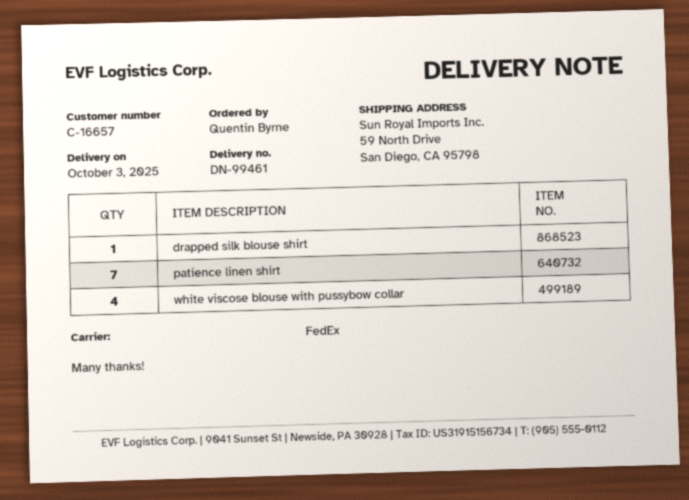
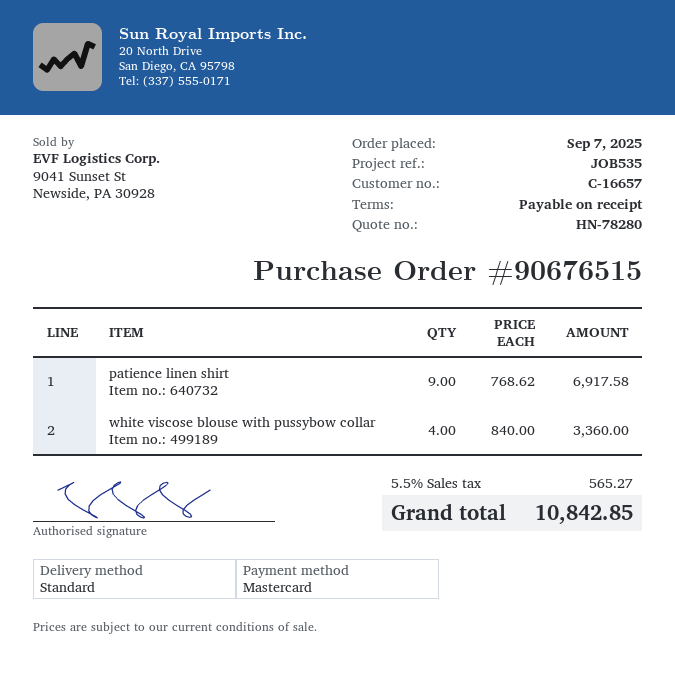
shipping method: FedEx -> standard
drapped silk blouse shirt: 1 -> none
patience linen shirt: 7 -> 9

